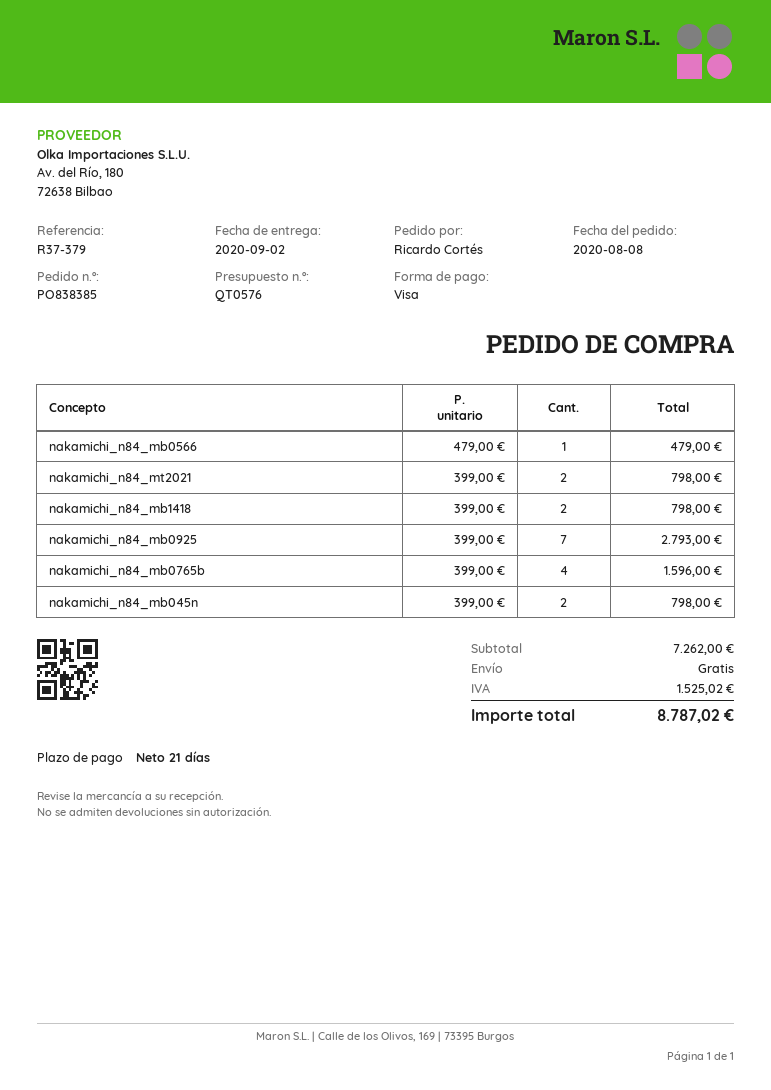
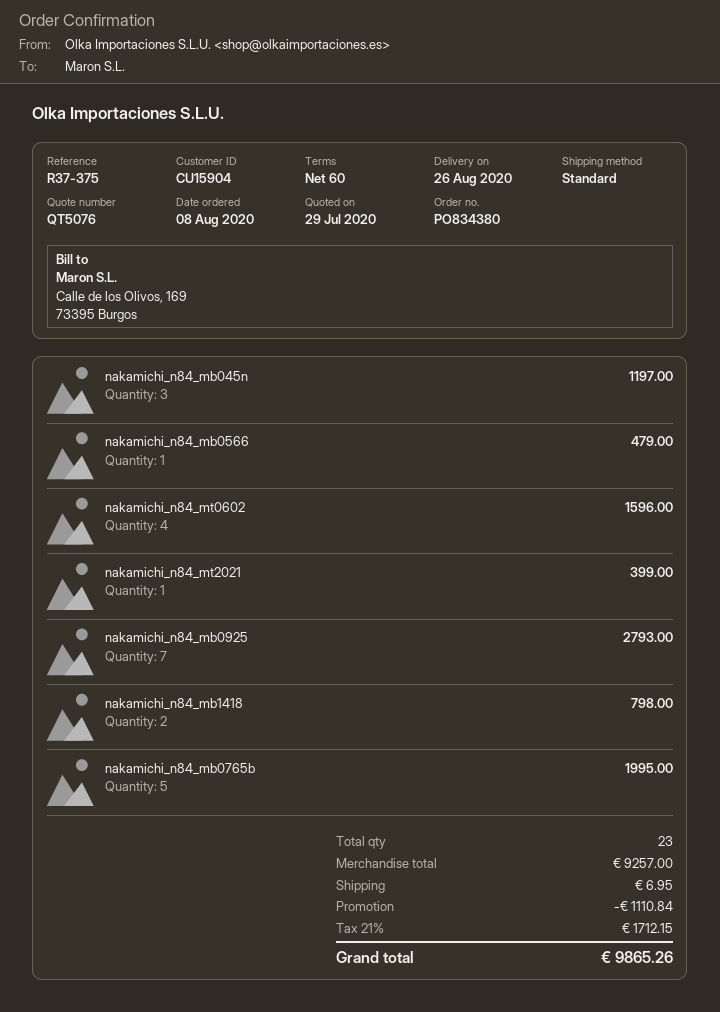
quote number: QT0576 -> QT5076
order number: PO838385 -> PO834380
delivery date: 2020-09-02 -> 2020-08-26
payment terms: 21 days -> 60 days
reference: R37-379 -> R37-375
nakamichi_n84_mt2021: 2 for 798.00 -> 1 for 399.00
nakamichi_n84_mb0765b: 4 for 1596.00 -> 5 for 1995.00
nakamichi_n84_mb045n: 2 for 798.00 -> 3 for 1197.00
nakamichi_n84_mt0602: none -> 4 for 1596.00
subtotal: 7262.00 -> 9257.00
discount: none -> 1110.84
shipping: 0.00 -> 6.95
tax: 1525.02 -> 1712.15
total: 8787.02 -> 9865.26

